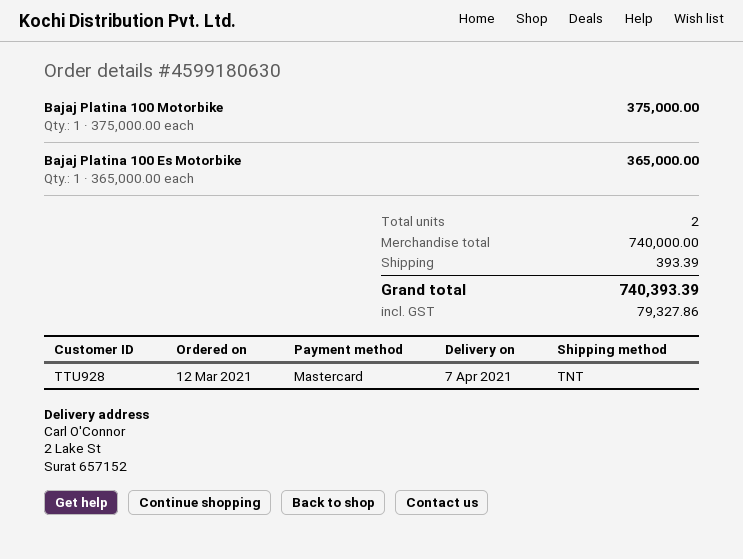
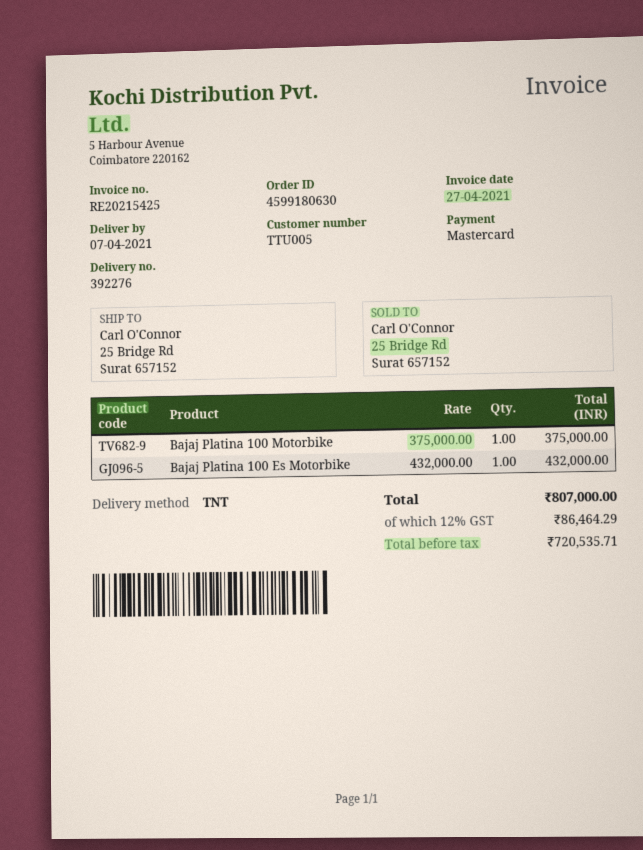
customer number: TTU928 -> TTU005
ship to: 2 Lake St, Surat 657152 -> 25 Bridge Rd, Surat 657152
Bajaj Platina 100 Es Motorbike: 1 x 365000.00 = 365000.00 -> 1 x 432000.00 = 432000.00
shipping: 393.39 -> none
tax: 79327.86 -> 86464.29
total: 740393.39 -> 807000.00

